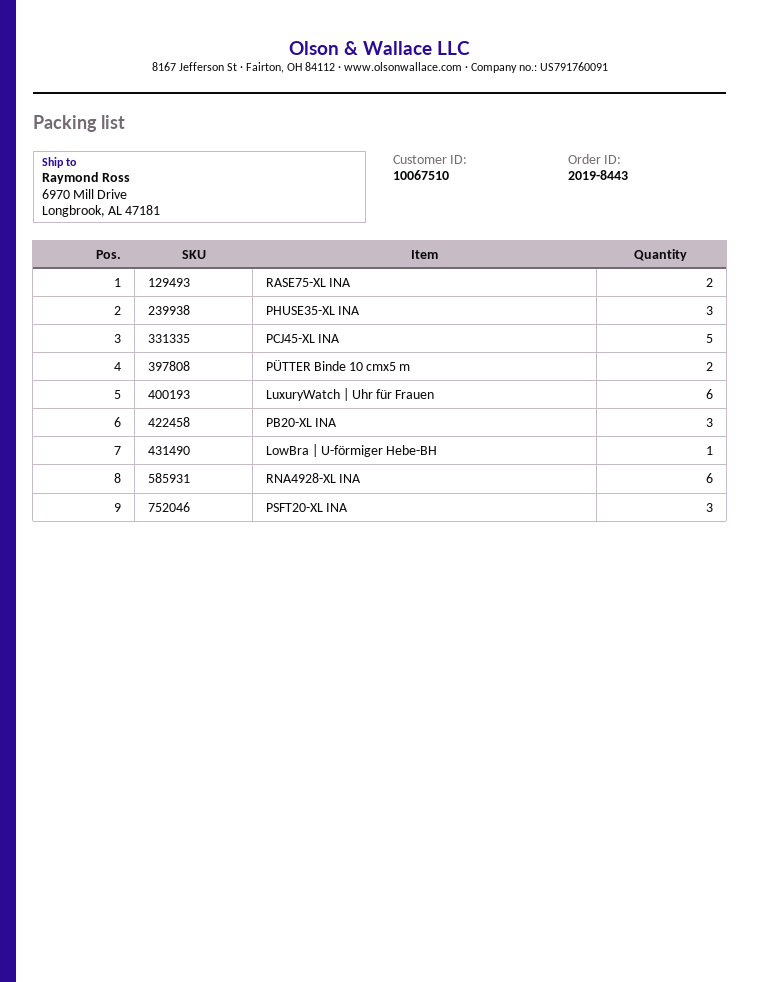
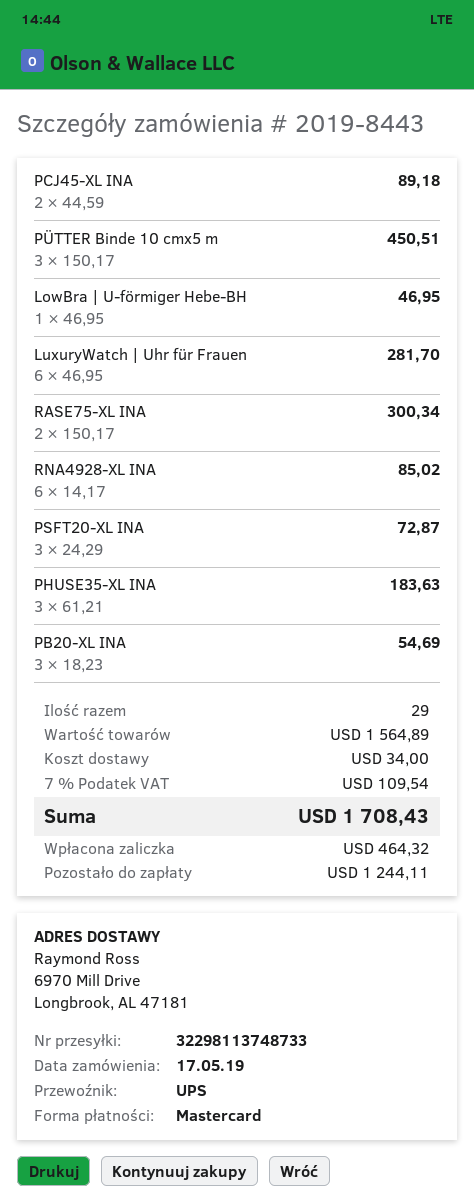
PCJ45-XL INA: 5 -> 2
PÜTTER Binde 10 cmx5 m: 2 -> 3

